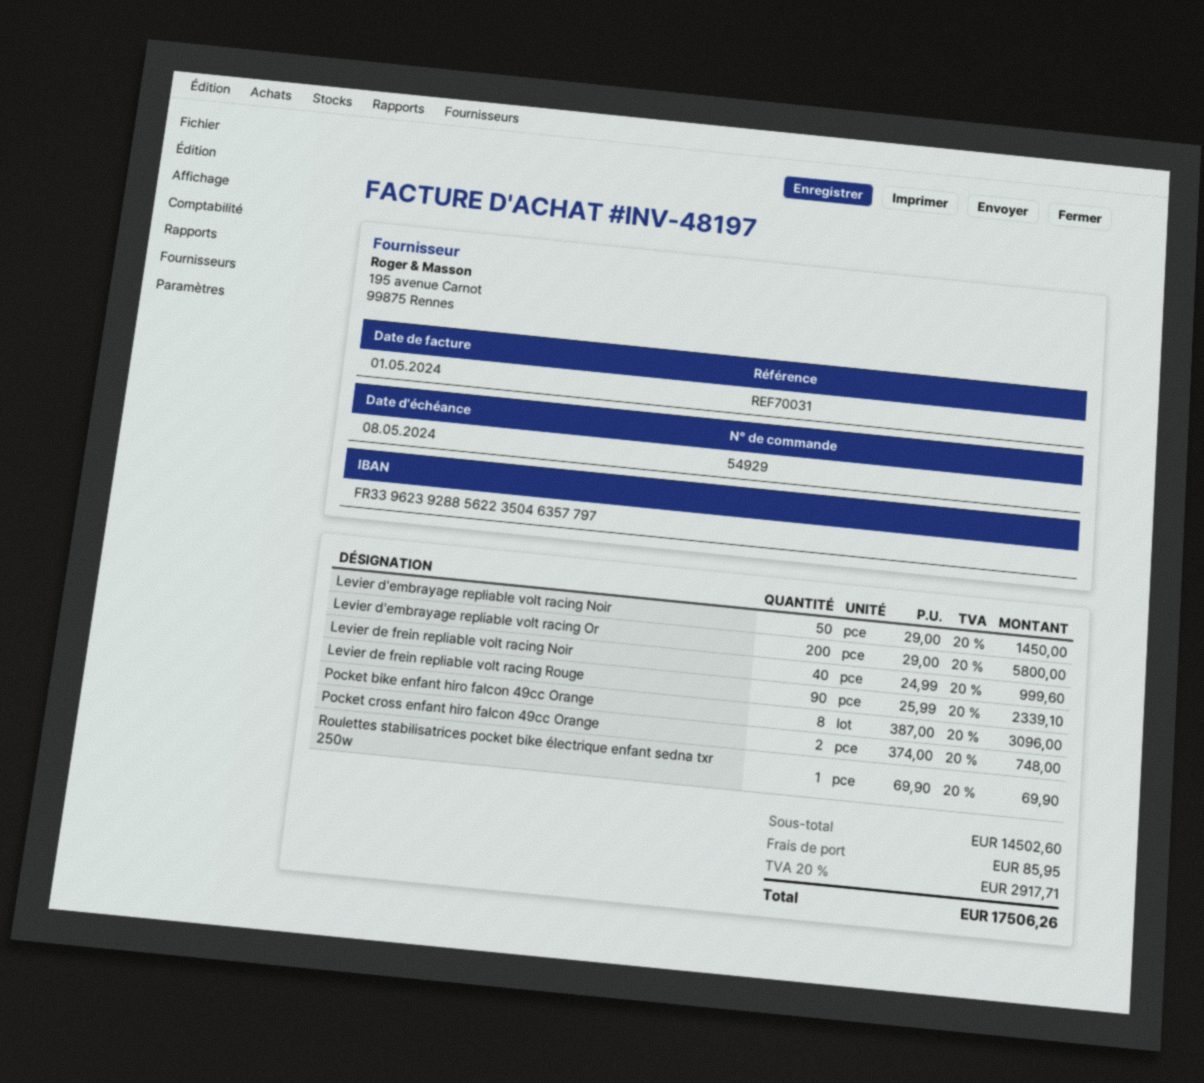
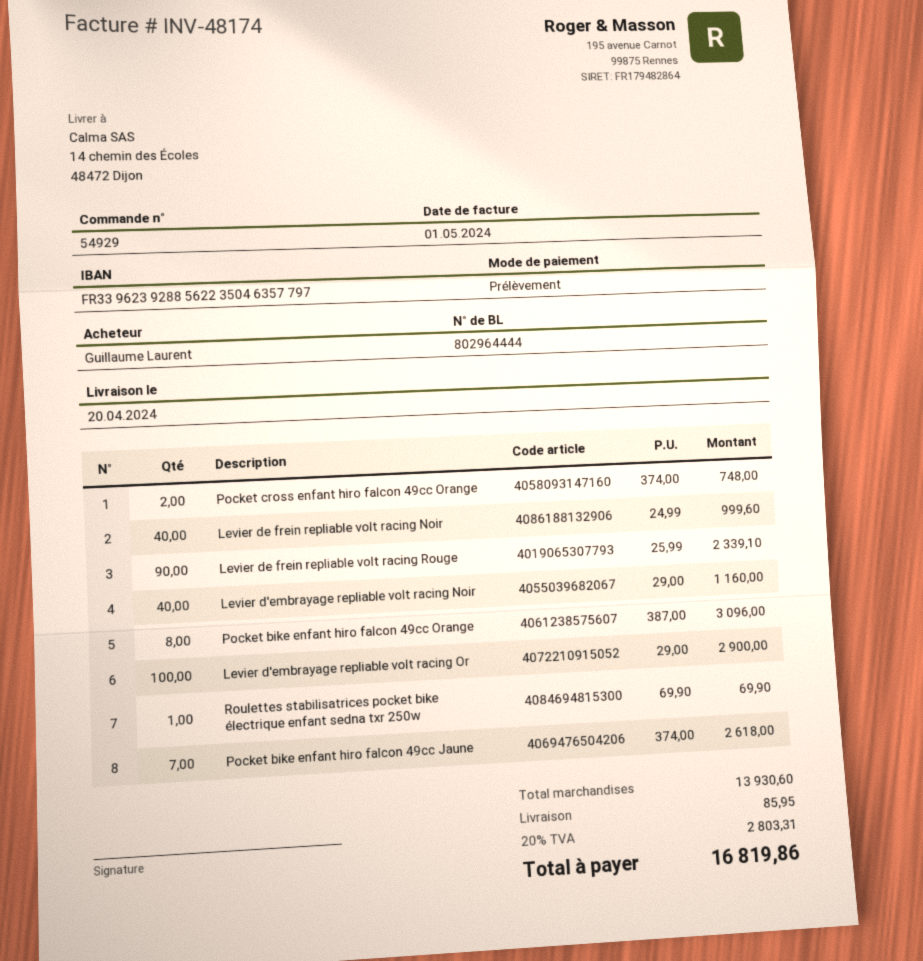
invoice number: INV-48197 -> INV-48174
Levier d'embrayage repliable volt racing Noir: 50 x 29.00 = 1450.00 -> 40 x 29.00 = 1160.00
Levier d'embrayage repliable volt racing Or: 200 x 29.00 = 5800.00 -> 100 x 29.00 = 2900.00
Pocket bike enfant hiro falcon 49cc Jaune: none -> 7 x 374.00 = 2618.00
subtotal: 14502.60 -> 13930.60
tax: 20% = 2917.71 -> 20% = 2803.31
total: 17506.26 -> 16819.86

